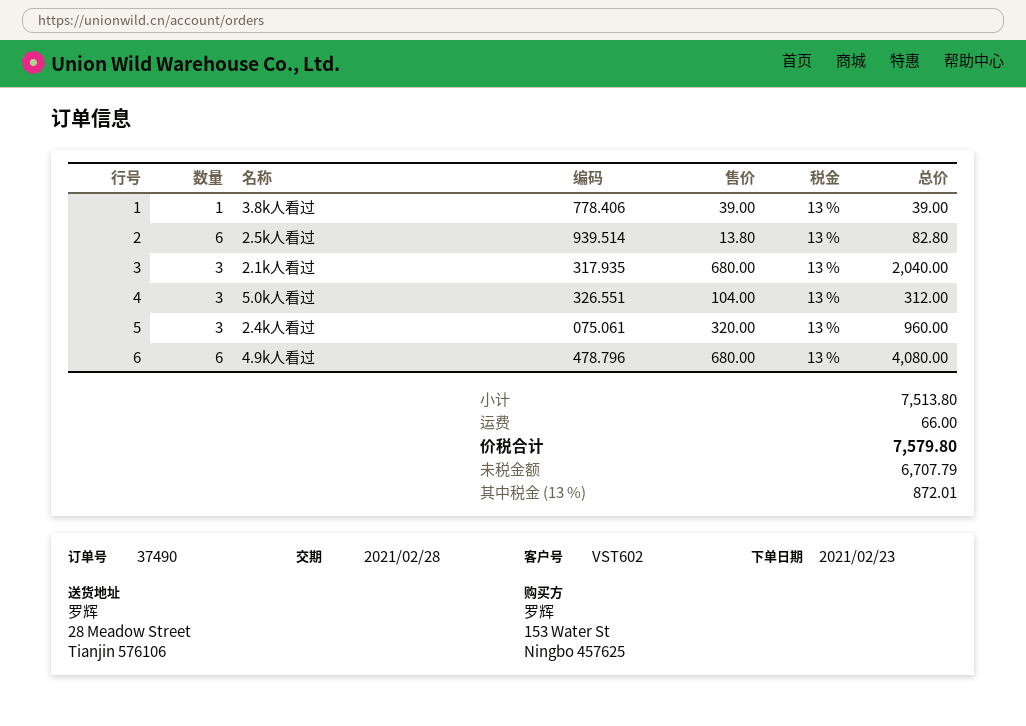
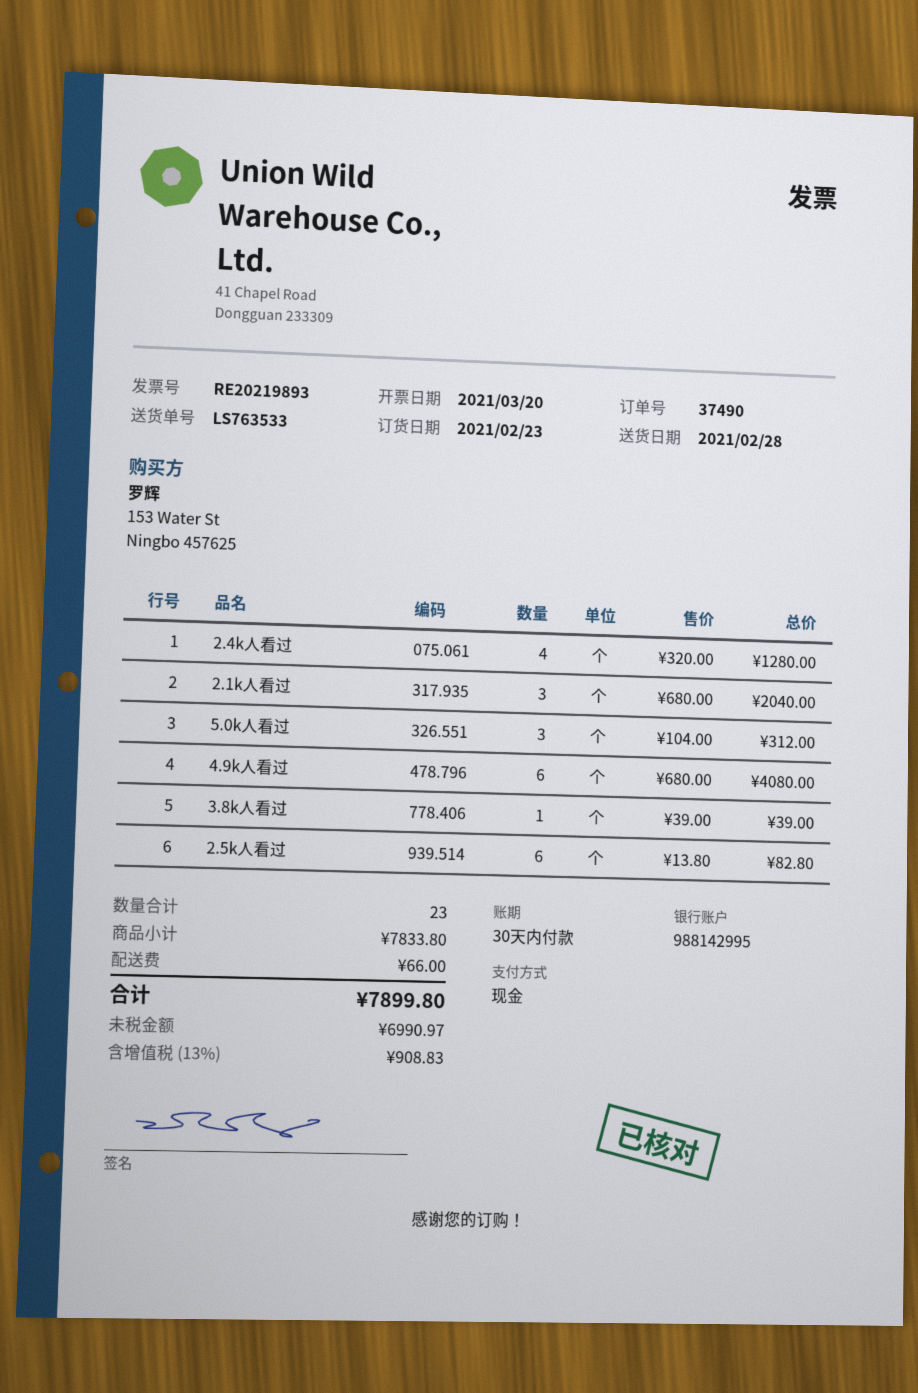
2.4k人看过: 3 x 320.00 = 960.00 -> 4 x 320.00 = 1280.00
subtotal: 7513.80 -> 7833.80
net: 6707.79 -> 6990.97
tax: 13% = 872.01 -> 13% = 908.83
total: 7579.80 -> 7899.80

